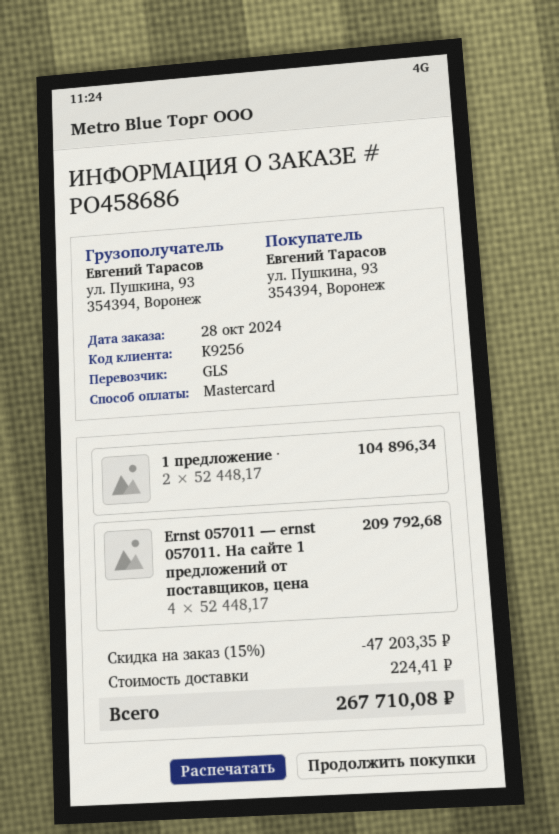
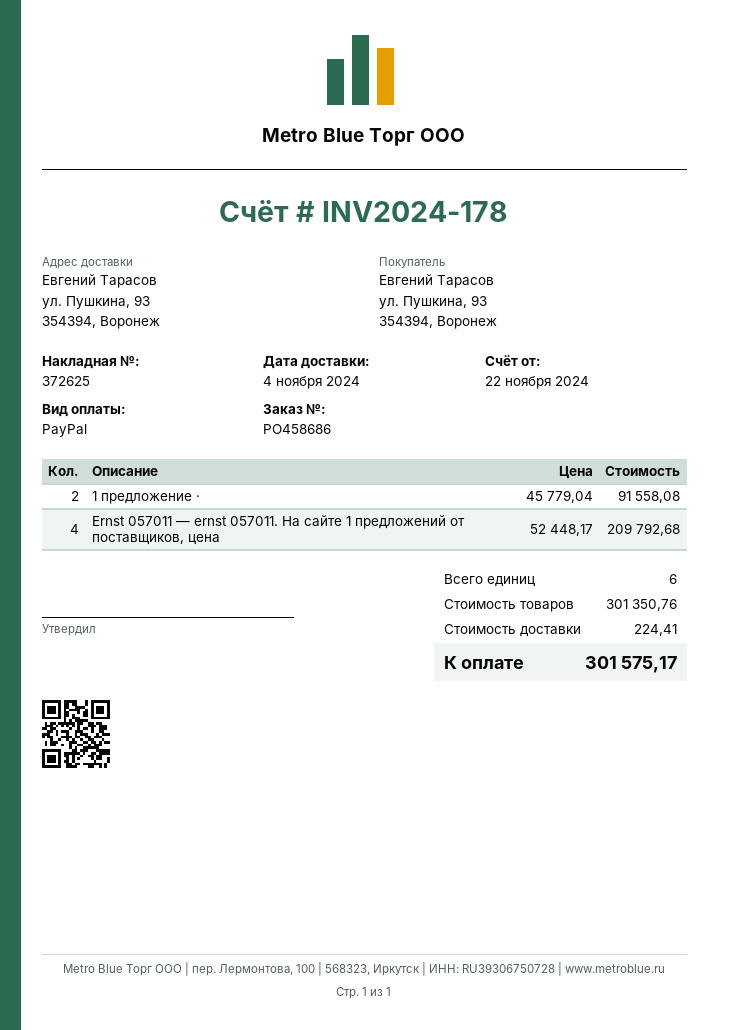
payment method: Mastercard -> PayPal
1 предложение ·: 2 x 52448.17 = 104896.34 -> 2 x 45779.04 = 91558.08
discount: 15% = 47203.35 -> none
total: 267710.08 -> 301575.17

